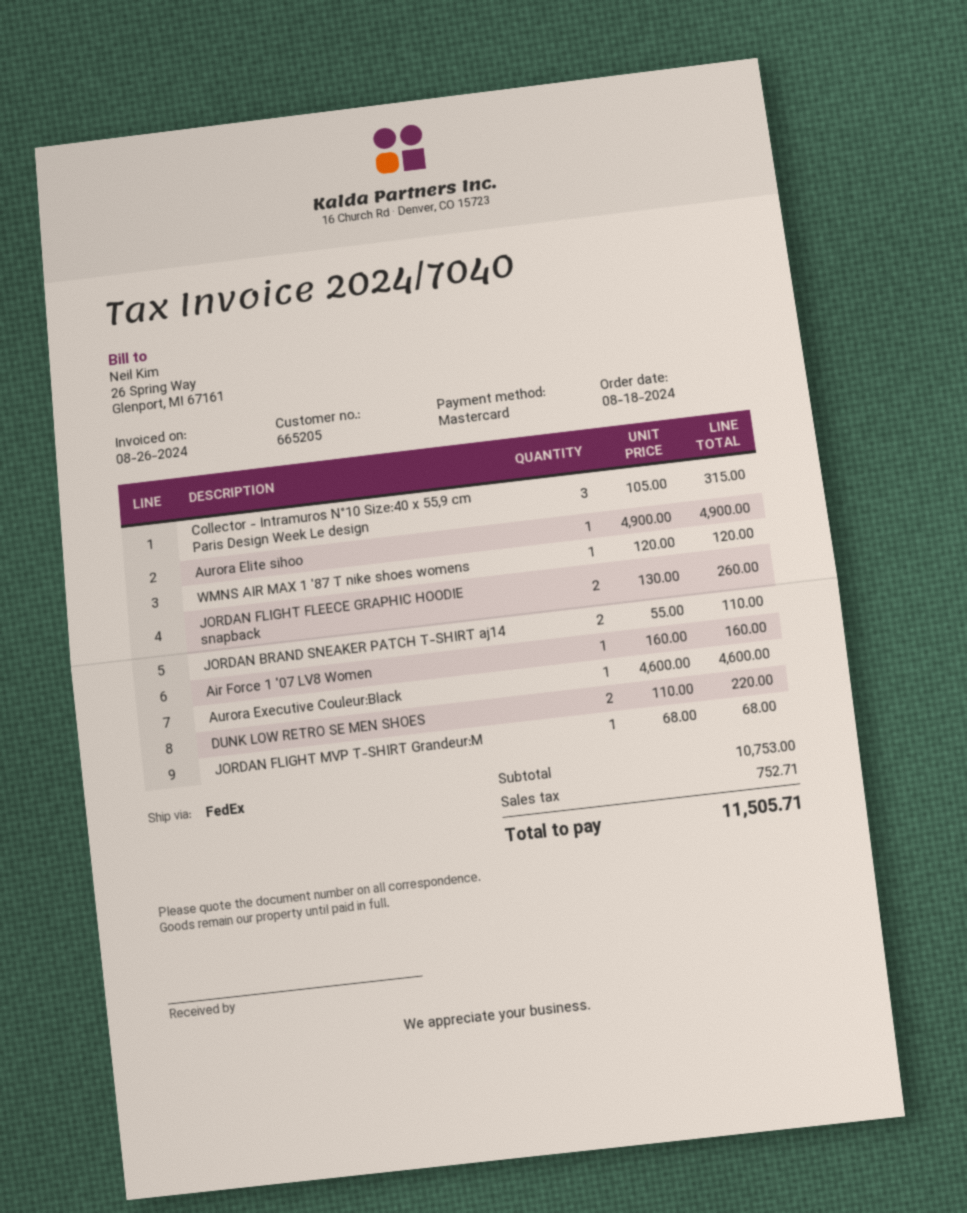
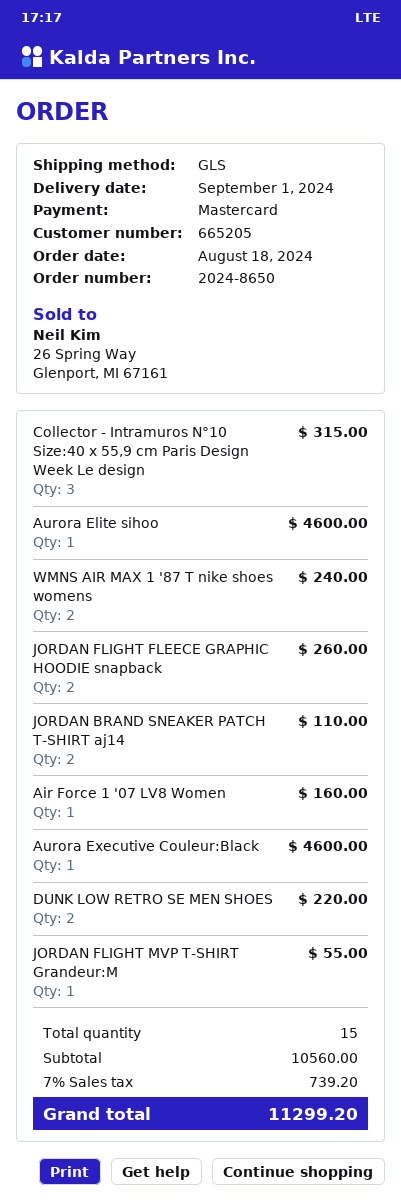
shipping method: FedEx -> GLS
Aurora Elite sihoo: 1 for 4900.00 -> 1 for 4600.00
WMNS AIR MAX 1 '87 T nike shoes womens: 1 for 120.00 -> 2 for 240.00
JORDAN FLIGHT MVP T-SHIRT Grandeur:M: 1 for 68.00 -> 1 for 55.00
subtotal: 10753.00 -> 10560.00
tax: 752.71 -> 739.20
total: 11505.71 -> 11299.20

